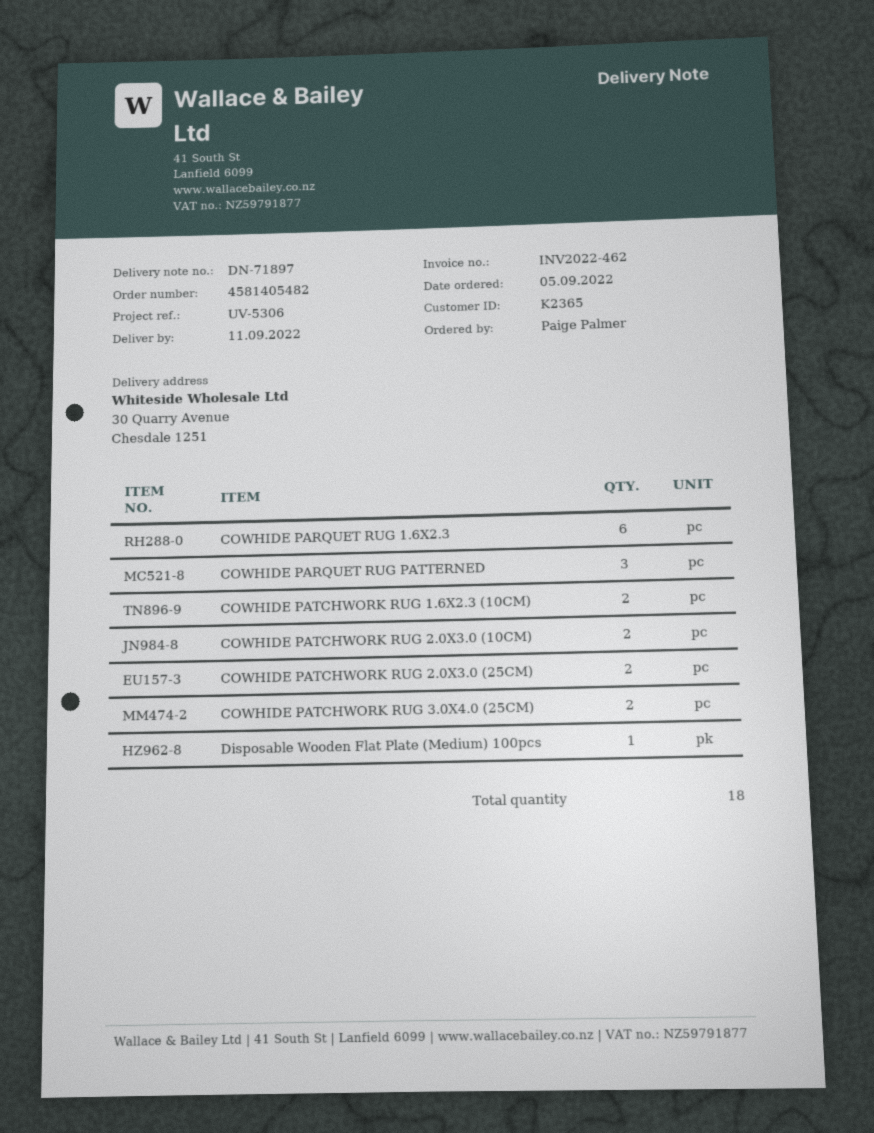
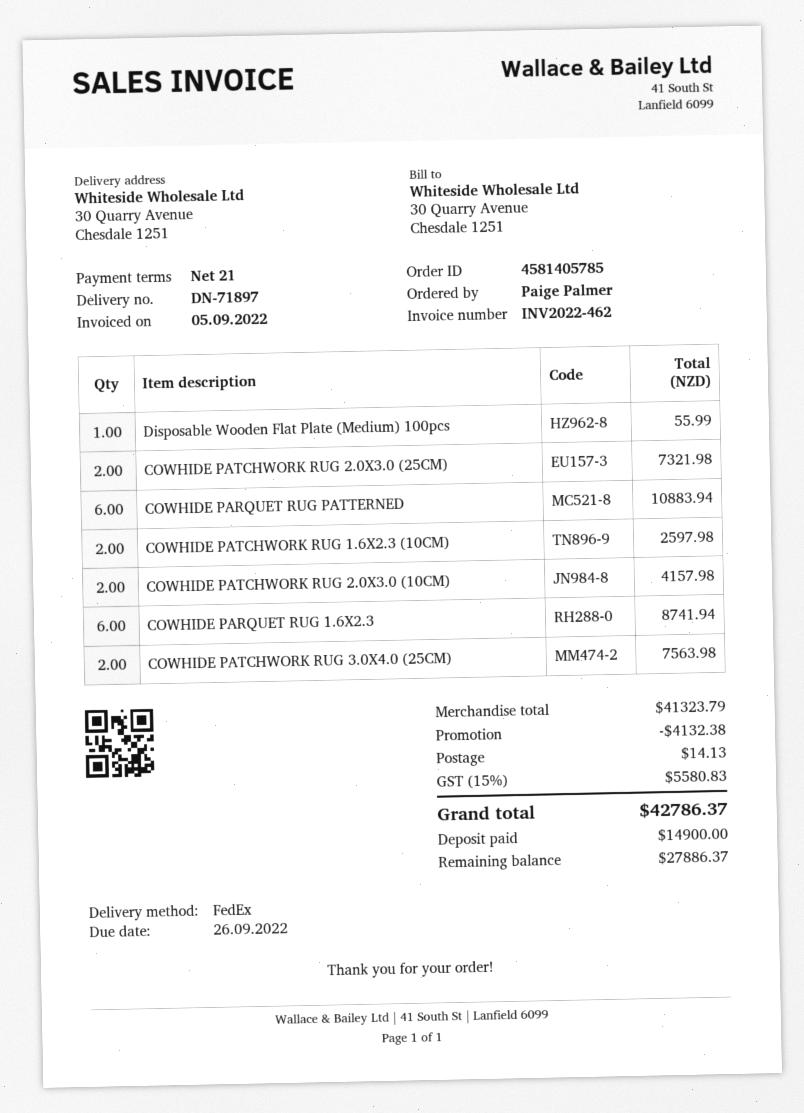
order number: 4581405482 -> 4581405785
COWHIDE PARQUET RUG PATTERNED: 3 -> 6

